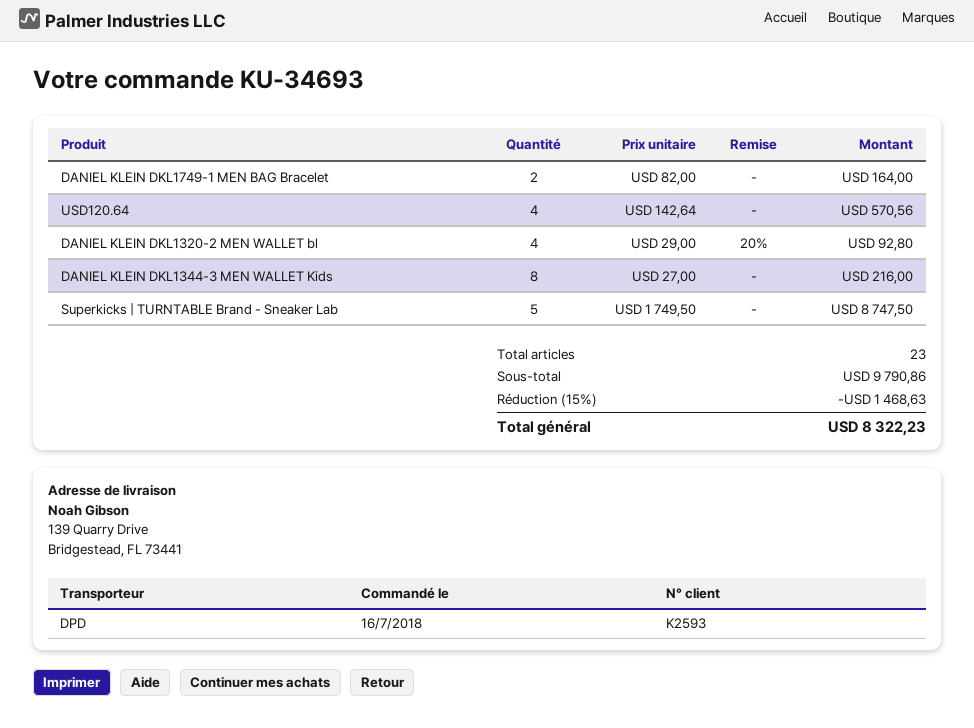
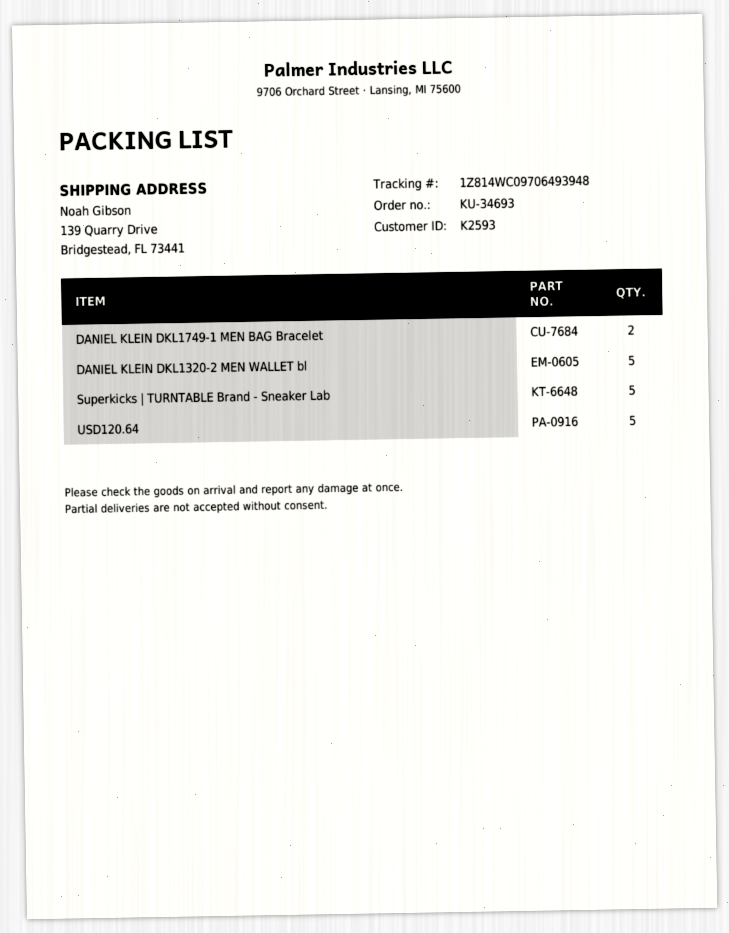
USD120.64: 4 -> 5
DANIEL KLEIN DKL1320-2 MEN WALLET bl: 4 -> 5
DANIEL KLEIN DKL1344-3 MEN WALLET Kids: 8 -> none

